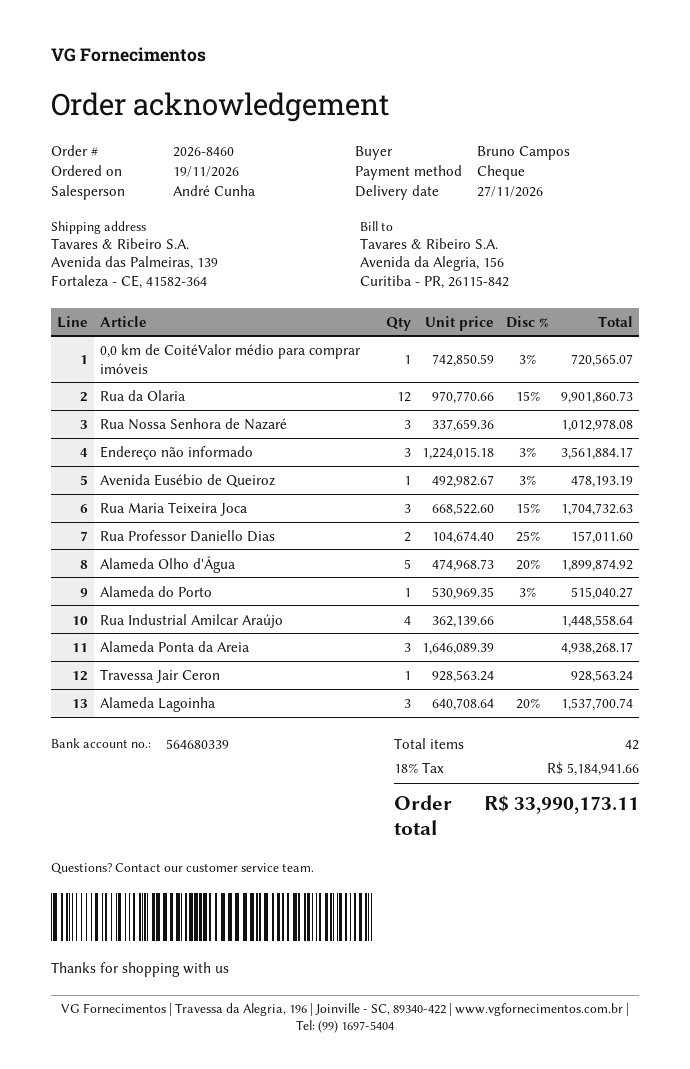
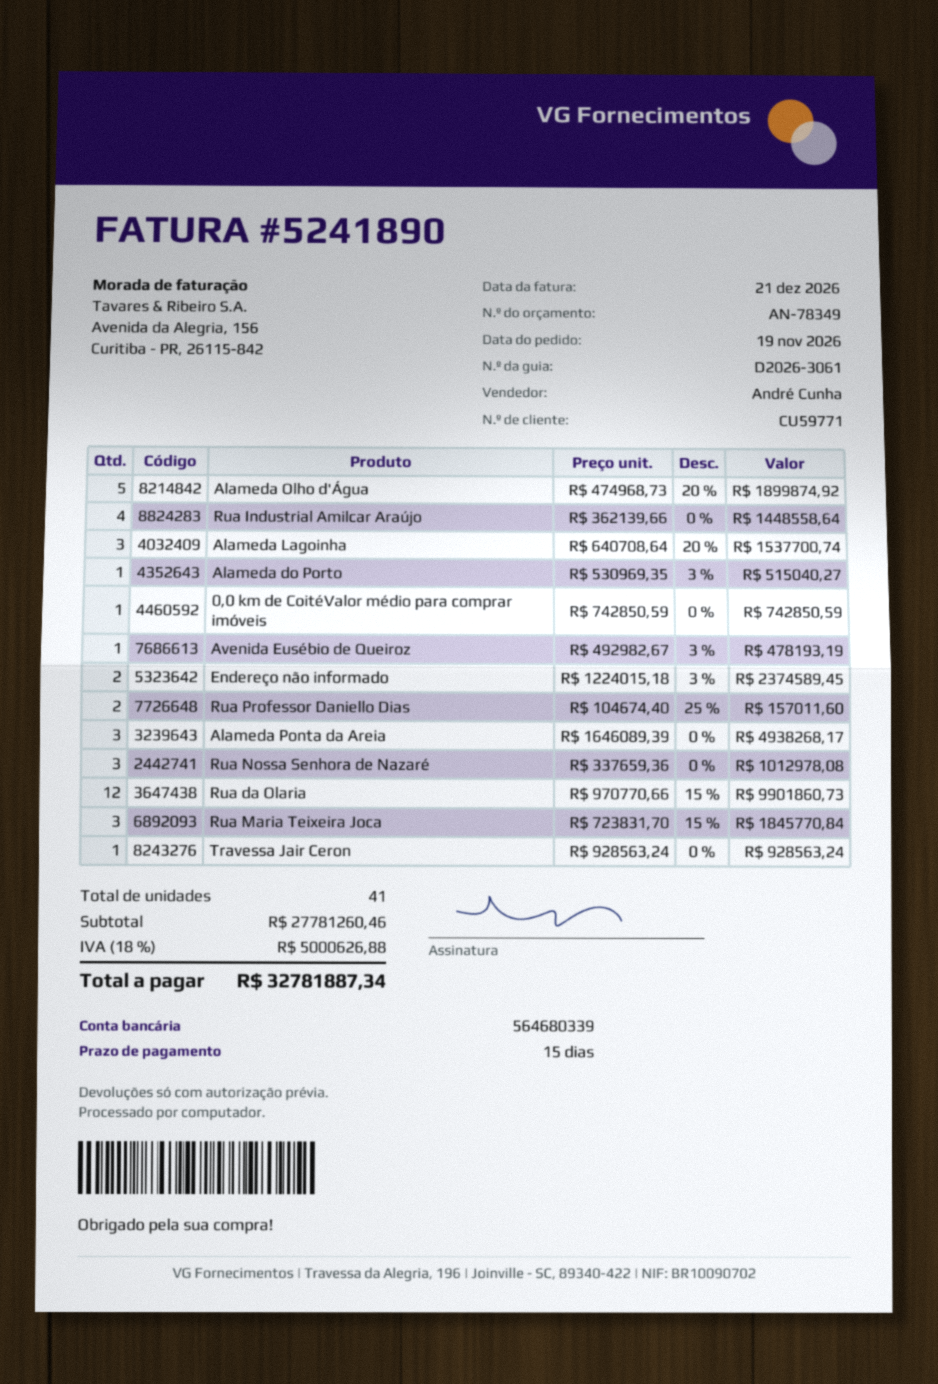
0,0 km de CoitéValor médio para comprar imóveis: 1 x 742850.59 - 3% = 720565.07 -> 1 x 742850.59 = 742850.59
Endereço não informado: 3 x 1224015.18 - 3% = 3561884.17 -> 2 x 1224015.18 - 3% = 2374589.45
Rua Maria Teixeira Joca: 3 x 668522.60 - 15% = 1704732.63 -> 3 x 723831.70 - 15% = 1845770.84
total quantity: 42 -> 41
tax: 18% = 5184941.66 -> 18% = 5000626.88
total: 33990173.11 -> 32781887.34

